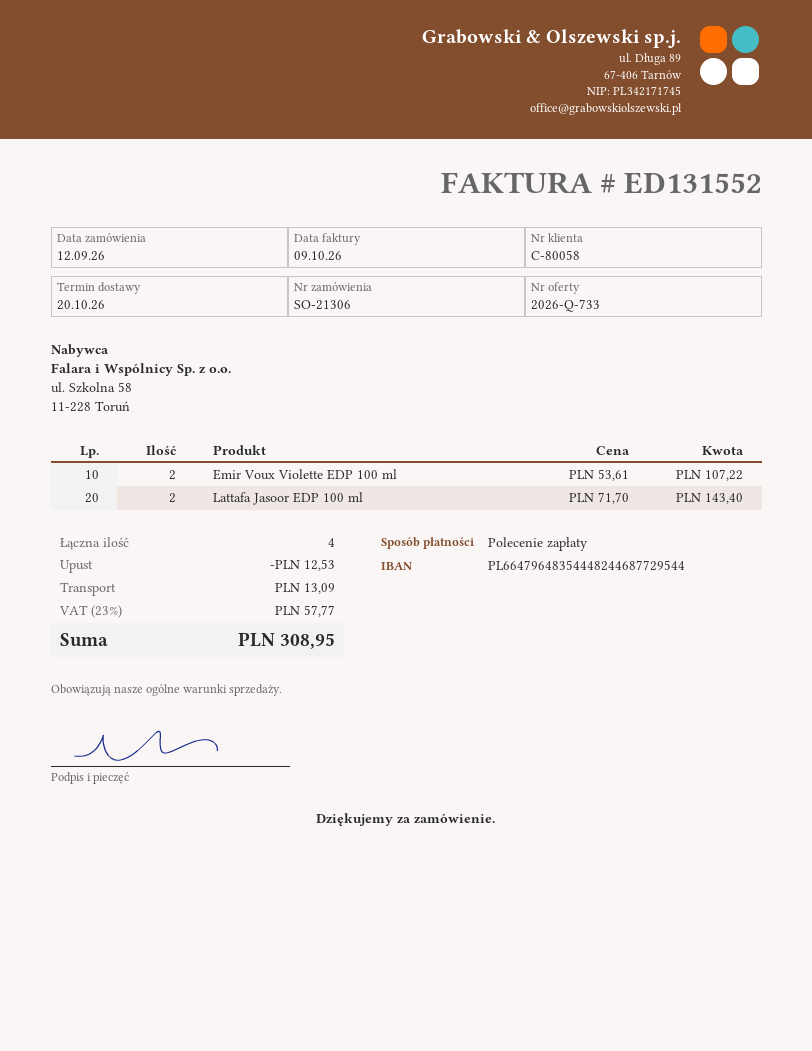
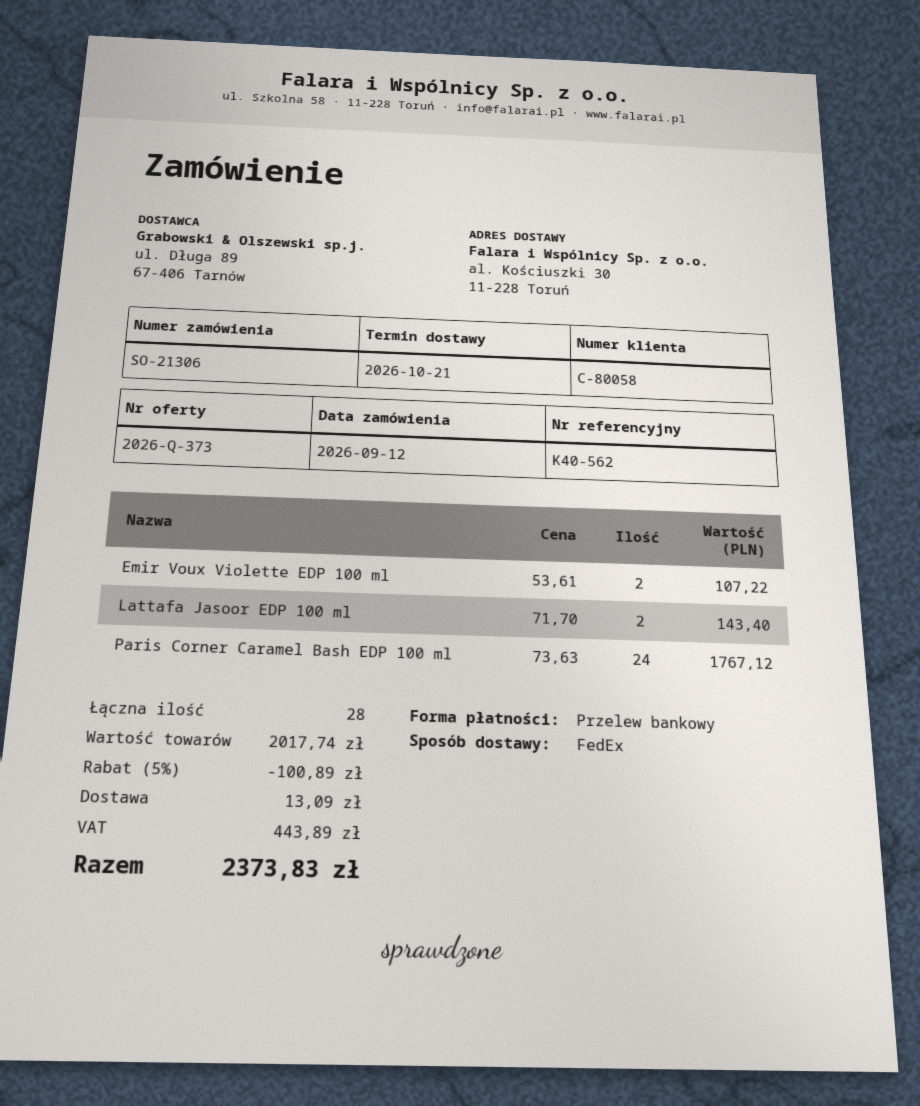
quote number: 2026-Q-733 -> 2026-Q-373
delivery date: 2026-10-20 -> 2026-10-21
payment method: direct debit -> bank transfer
Paris Corner Caramel Bash EDP 100 ml: none -> 24 x 73.63 = 1767.12
total quantity: 4 -> 28
discount: 12.53 -> 100.89
tax: 57.77 -> 443.89
total: 308.95 -> 2373.83

